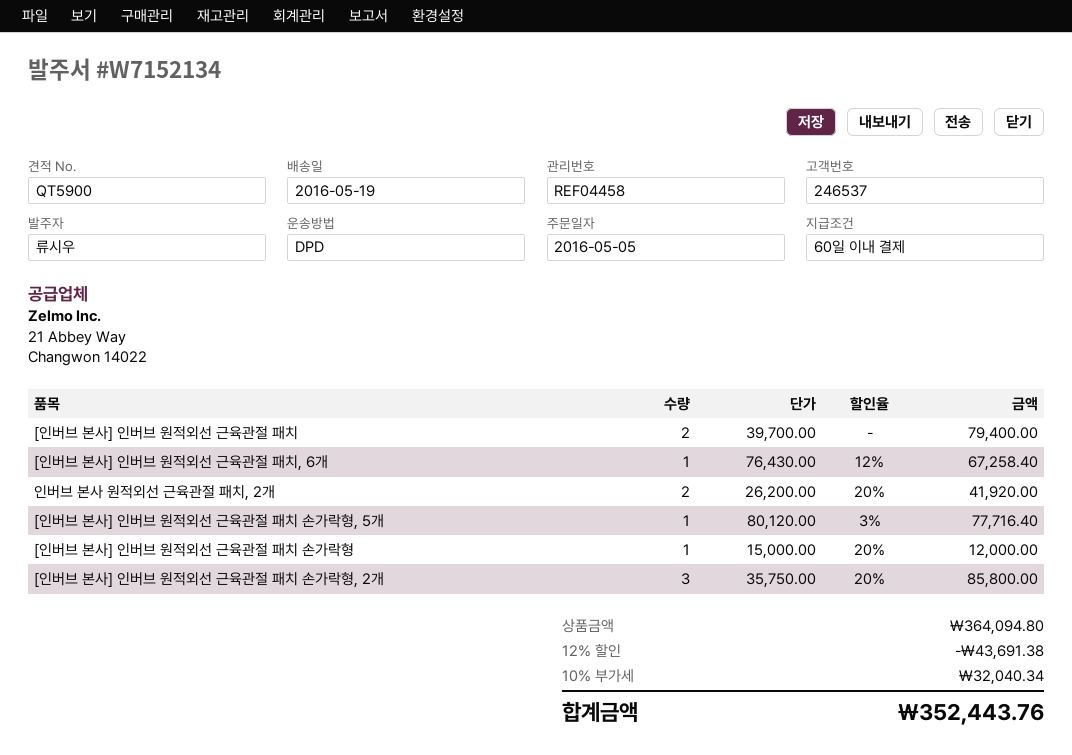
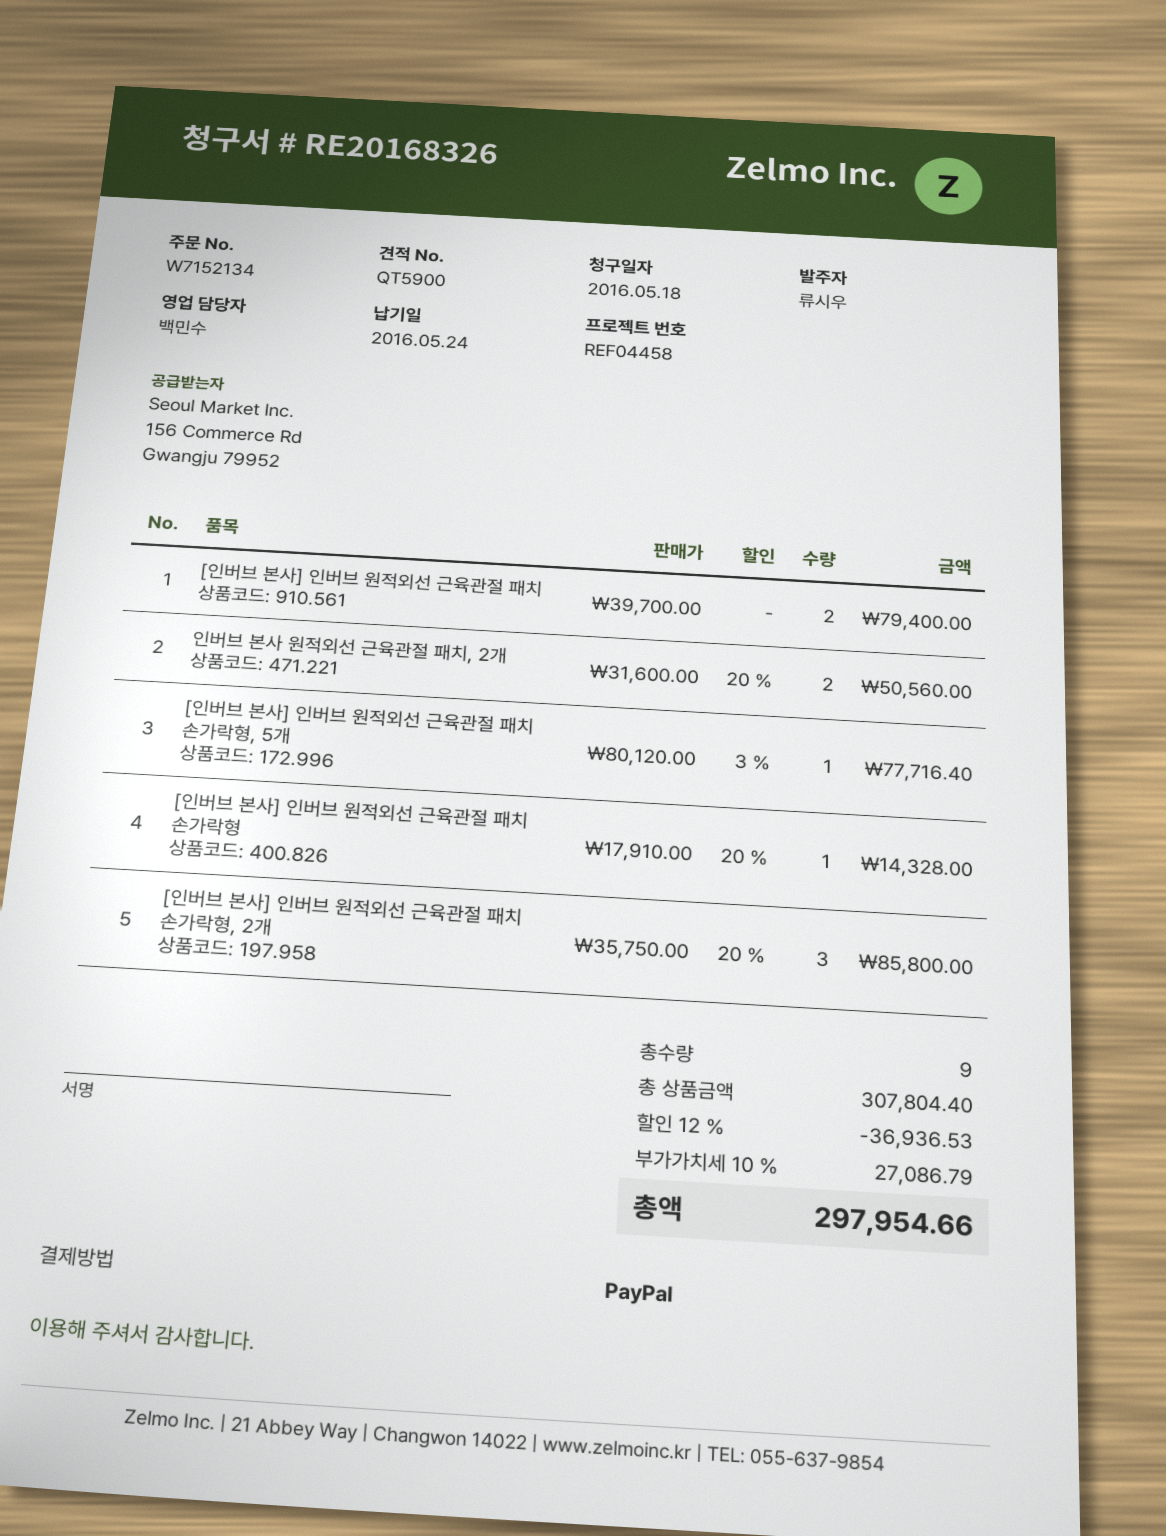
delivery date: 2016-05-19 -> 2016-05-24
[인버브 본사] 인버브 원적외선 근육관절 패치, 6개: 1 x 76430.00 - 12% = 67258.40 -> none
인버브 본사 원적외선 근육관절 패치, 2개: 2 x 26200.00 - 20% = 41920.00 -> 2 x 31600.00 - 20% = 50560.00
[인버브 본사] 인버브 원적외선 근육관절 패치 손가락형: 1 x 15000.00 - 20% = 12000.00 -> 1 x 17910.00 - 20% = 14328.00
subtotal: 364094.80 -> 307804.40
discount: 12% = 43691.38 -> 12% = 36936.53
tax: 10% = 32040.34 -> 10% = 27086.79
total: 352443.76 -> 297954.66

